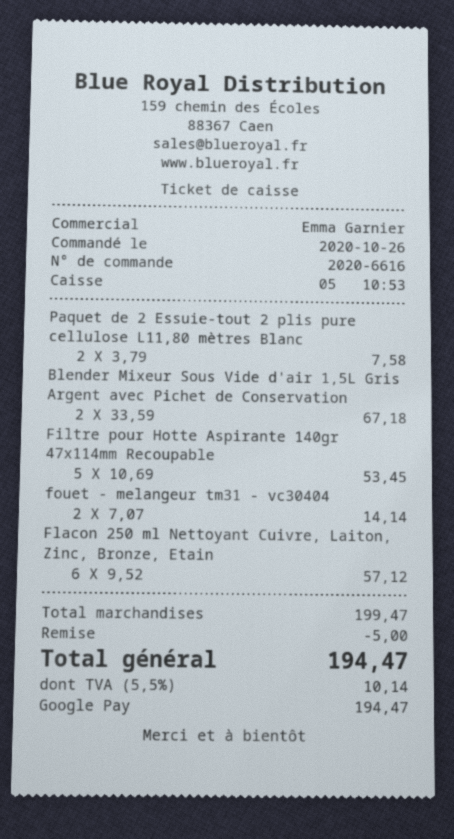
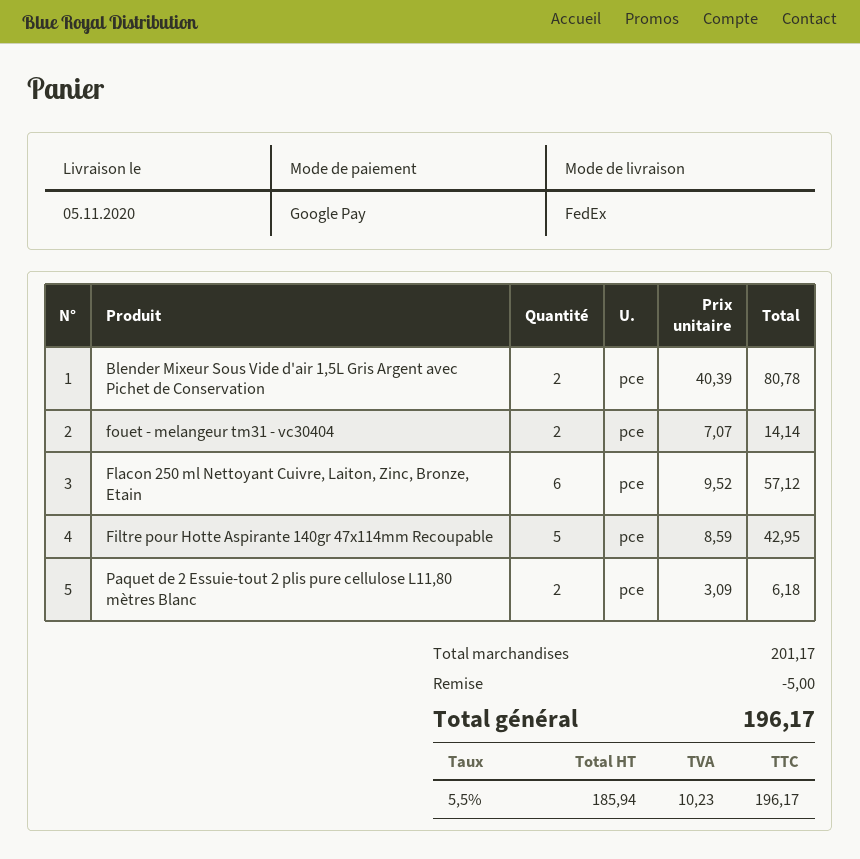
Paquet de 2 Essuie-tout 2 plis pure cellulose L11,80 mètres Blanc: 2 x 3.79 = 7.58 -> 2 x 3.09 = 6.18
Blender Mixeur Sous Vide d'air 1,5L Gris Argent avec Pichet de Conservation: 2 x 33.59 = 67.18 -> 2 x 40.39 = 80.78
Filtre pour Hotte Aspirante 140gr 47x114mm Recoupable: 5 x 10.69 = 53.45 -> 5 x 8.59 = 42.95
subtotal: 199.47 -> 201.17
tax: 5.5% = 10.14 -> 5.5% = 10.23
total: 194.47 -> 196.17

